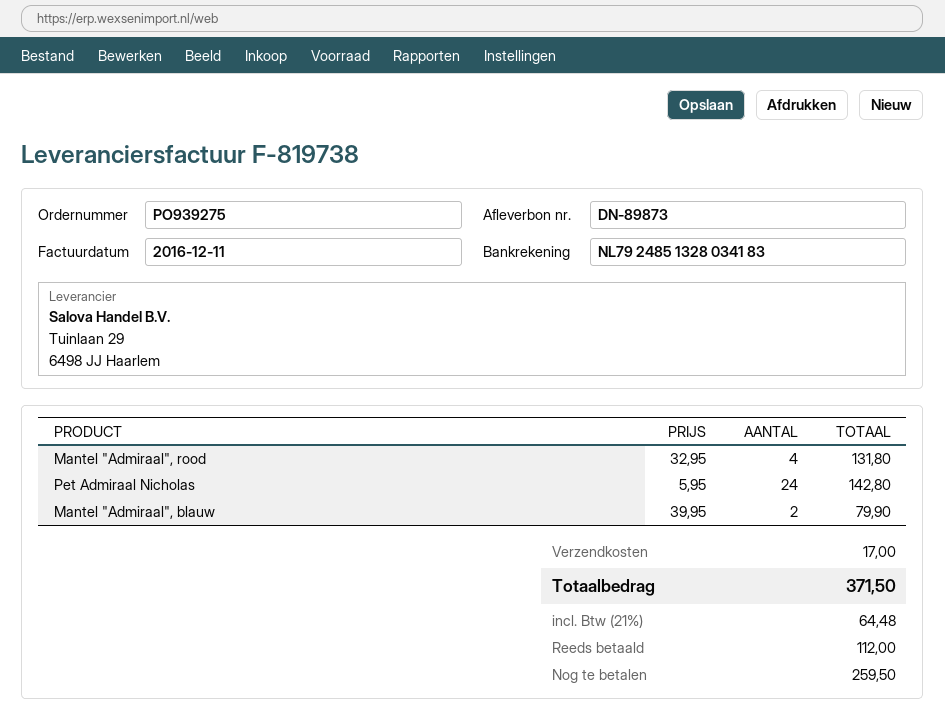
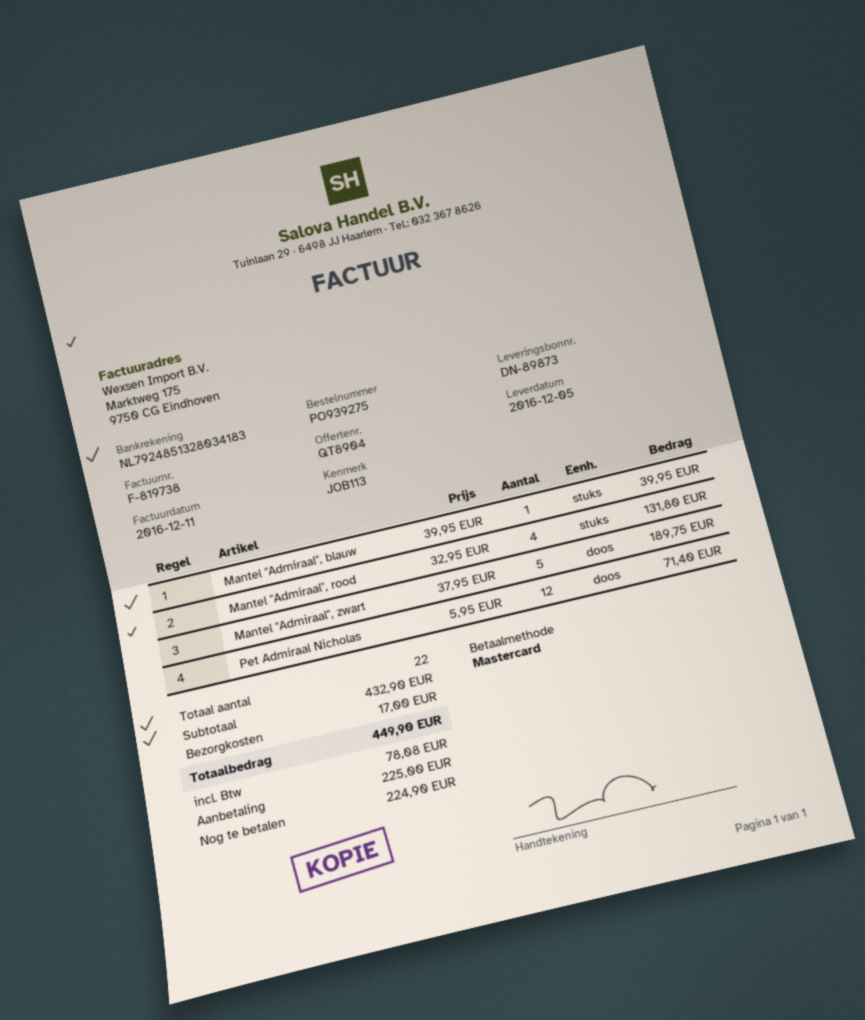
Pet Admiraal Nicholas: 24 x 5.95 = 142.80 -> 12 x 5.95 = 71.40
Mantel "Admiraal", blauw: 2 x 39.95 = 79.90 -> 1 x 39.95 = 39.95
Mantel "Admiraal", zwart: none -> 5 x 37.95 = 189.75
tax: 64.48 -> 78.08
total: 371.50 -> 449.90
deposit: 112.00 -> 225.00
balance: 259.50 -> 224.90

